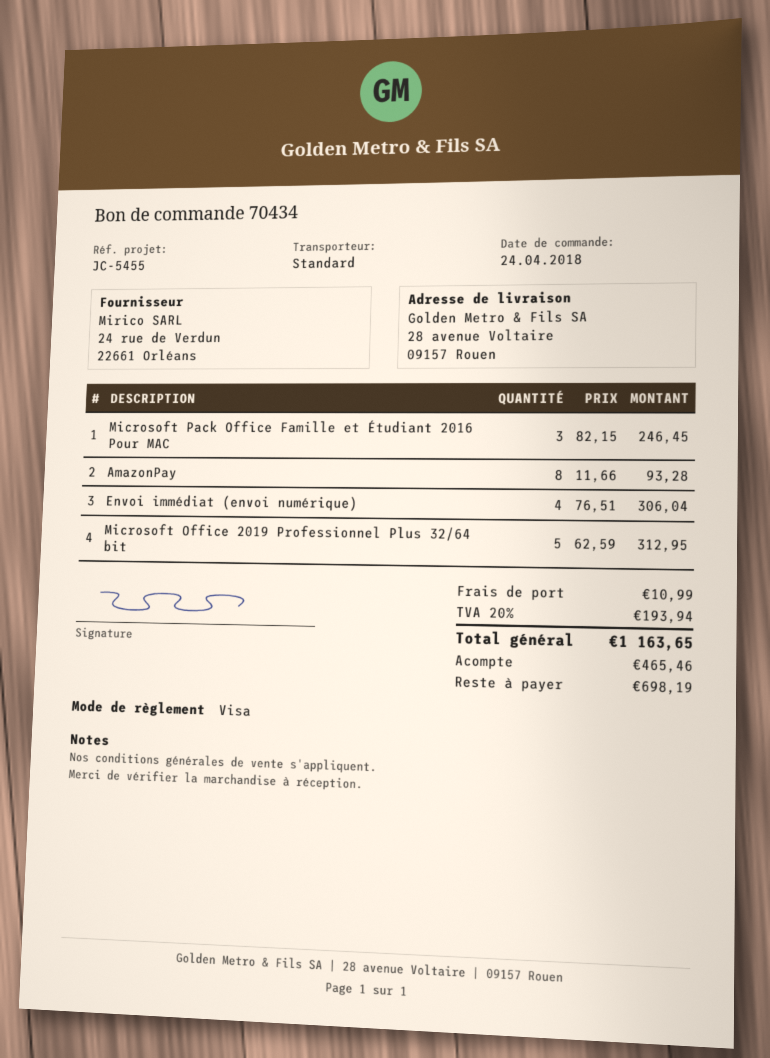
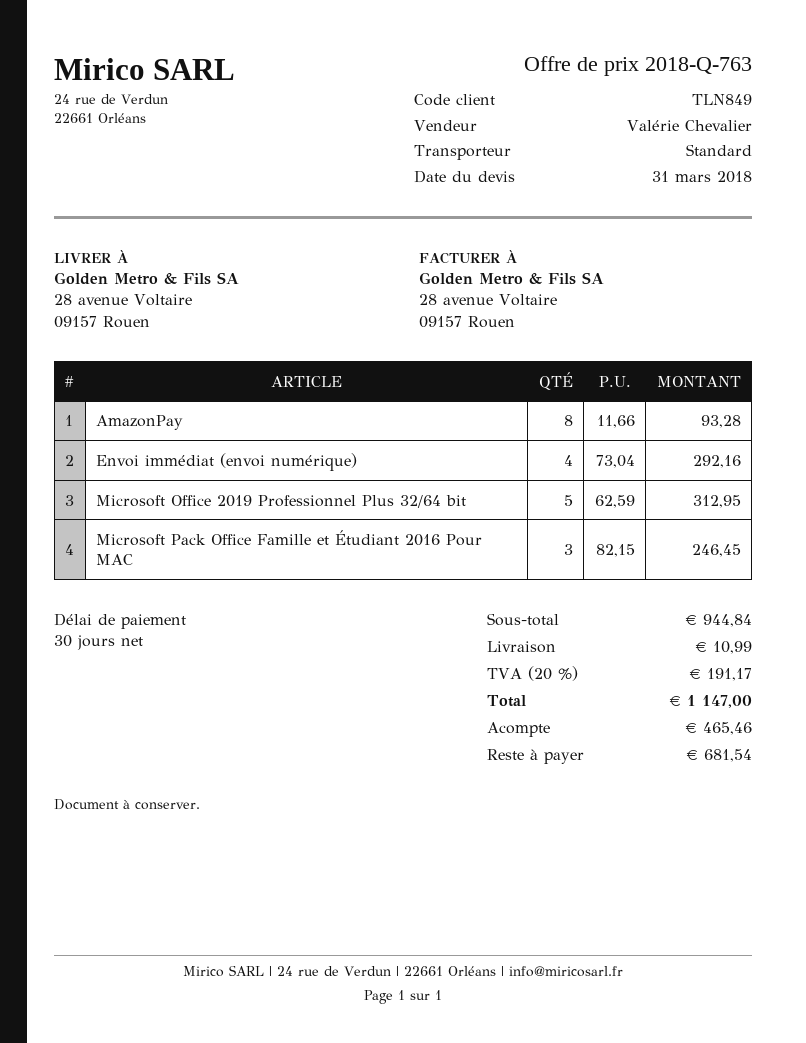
Envoi immédiat (envoi numérique): 4 x 76.51 = 306.04 -> 4 x 73.04 = 292.16
tax: 20% = 193.94 -> 20% = 191.17
total: 1163.65 -> 1147.00
balance: 698.19 -> 681.54

